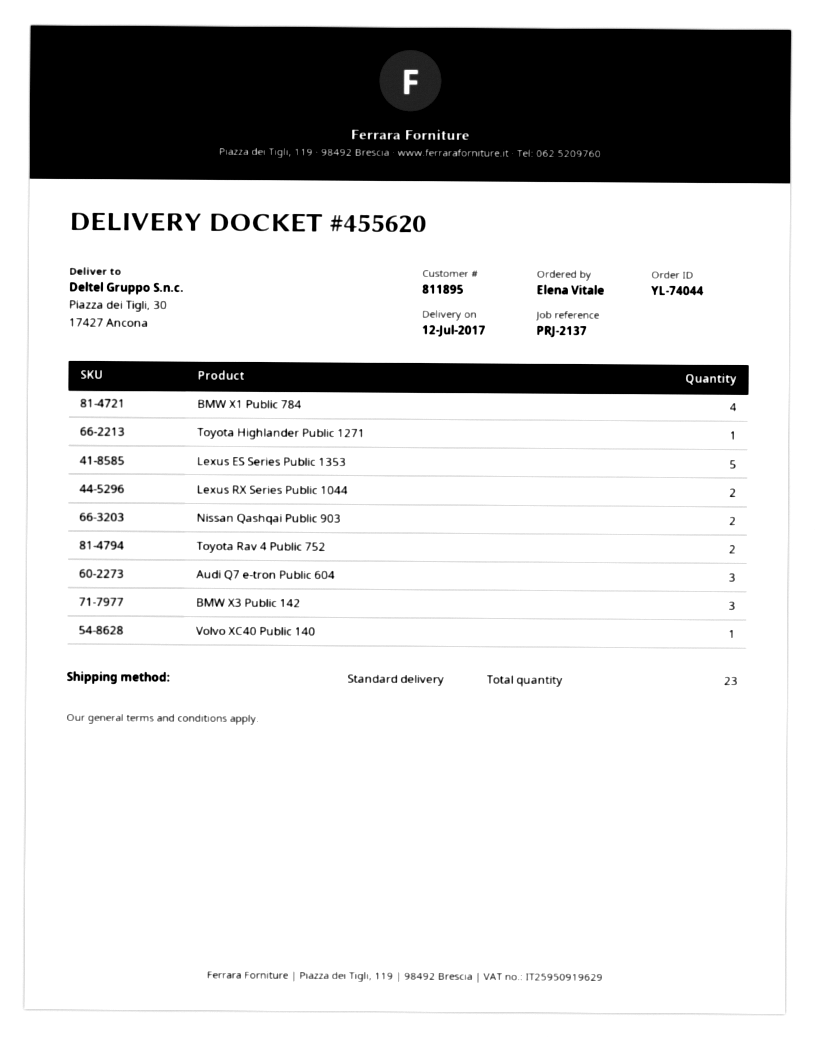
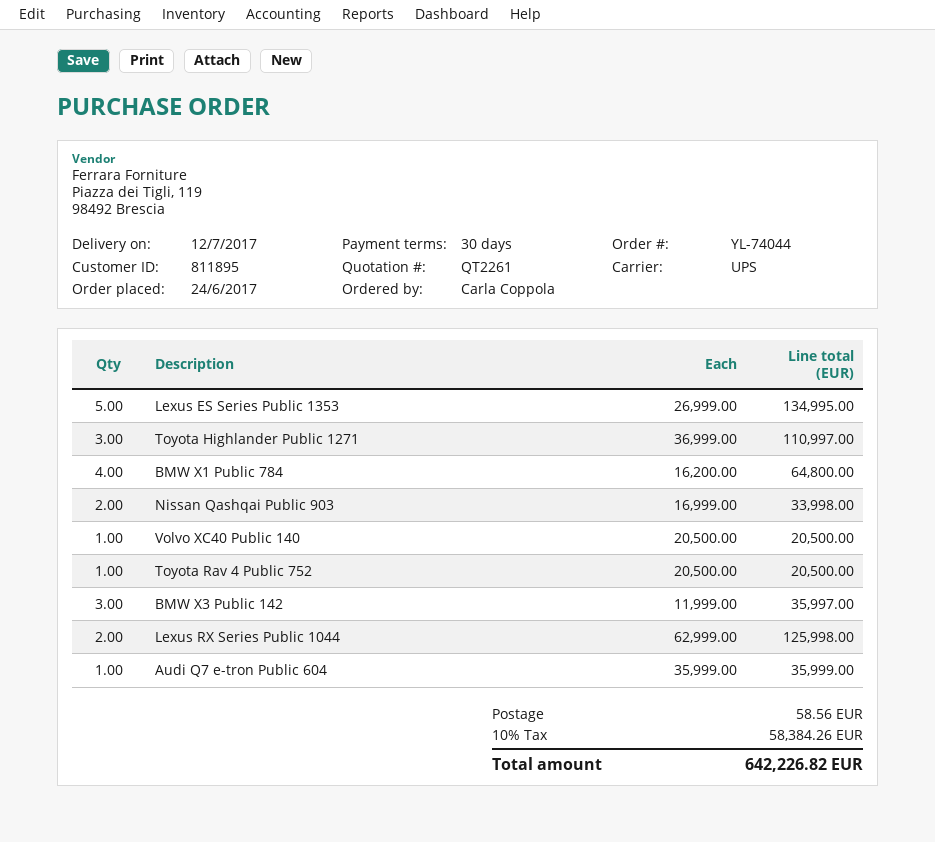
ordered by: Elena Vitale -> Carla Coppola
shipping method: standard -> UPS
Toyota Highlander Public 1271: 1 -> 3
Toyota Rav 4 Public 752: 2 -> 1
Audi Q7 e-tron Public 604: 3 -> 1

